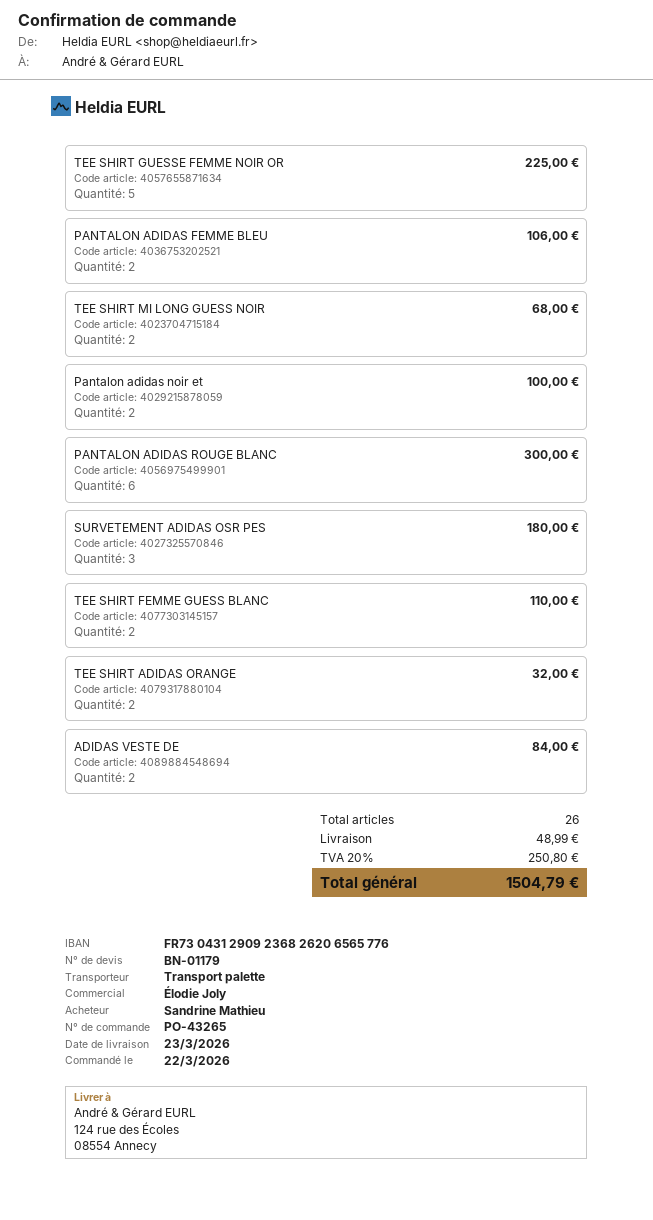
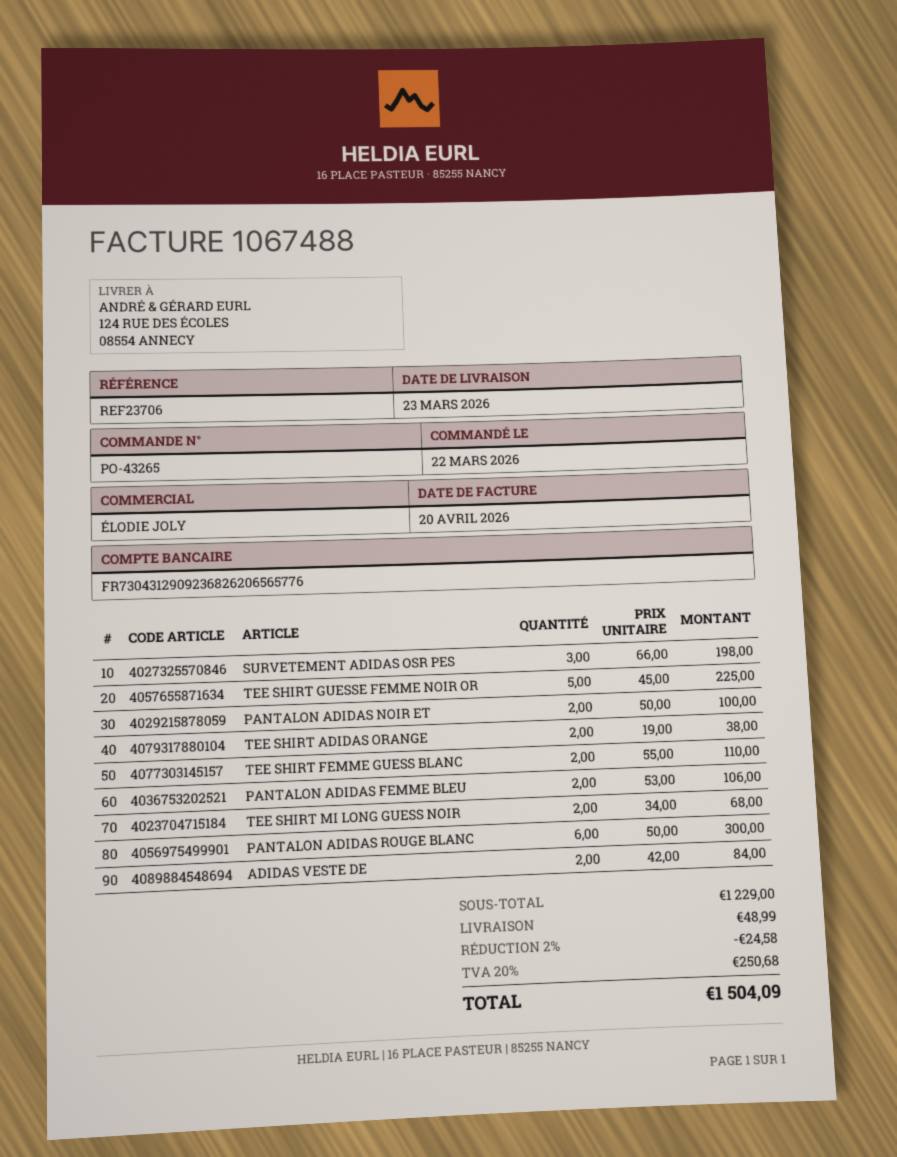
SURVETEMENT ADIDAS OSR PES: 3 for 180.00 -> 3 for 198.00
TEE SHIRT ADIDAS ORANGE: 2 for 32.00 -> 2 for 38.00
discount: none -> 2% = 24.58
tax: 20% = 250.80 -> 20% = 250.68
total: 1504.79 -> 1504.09

